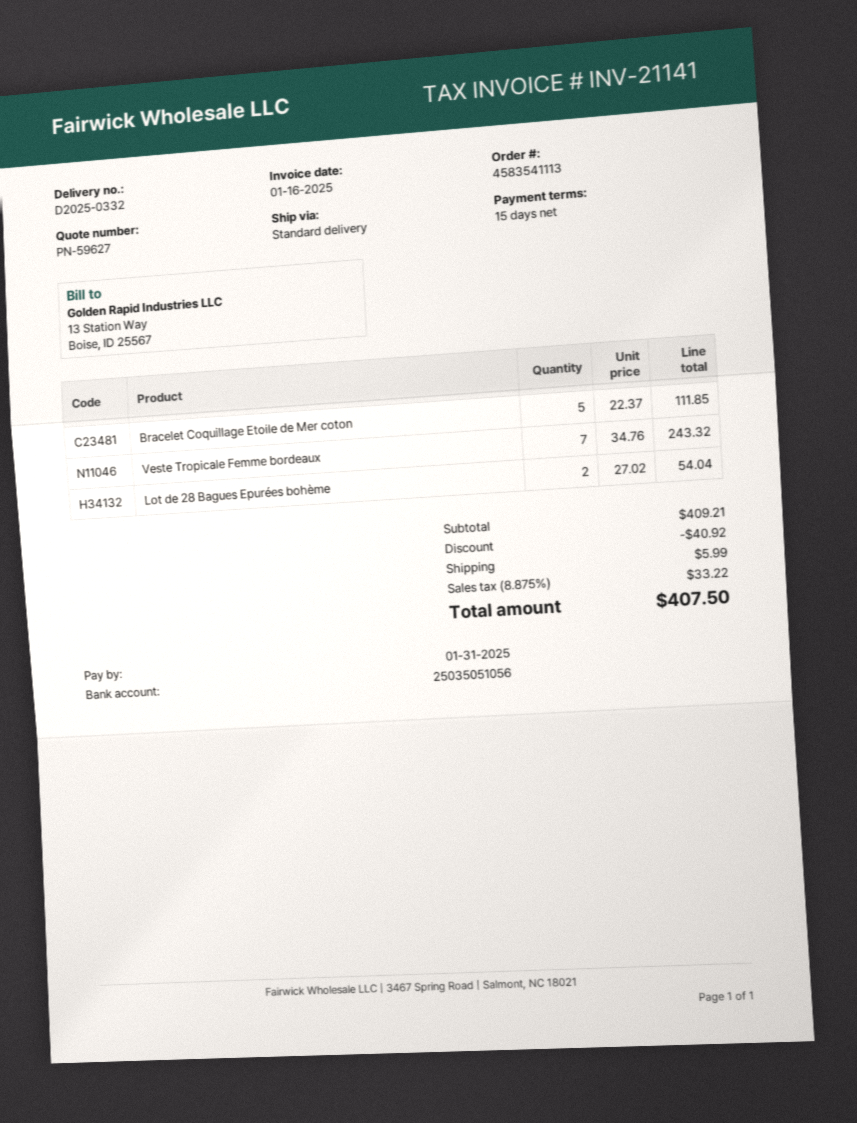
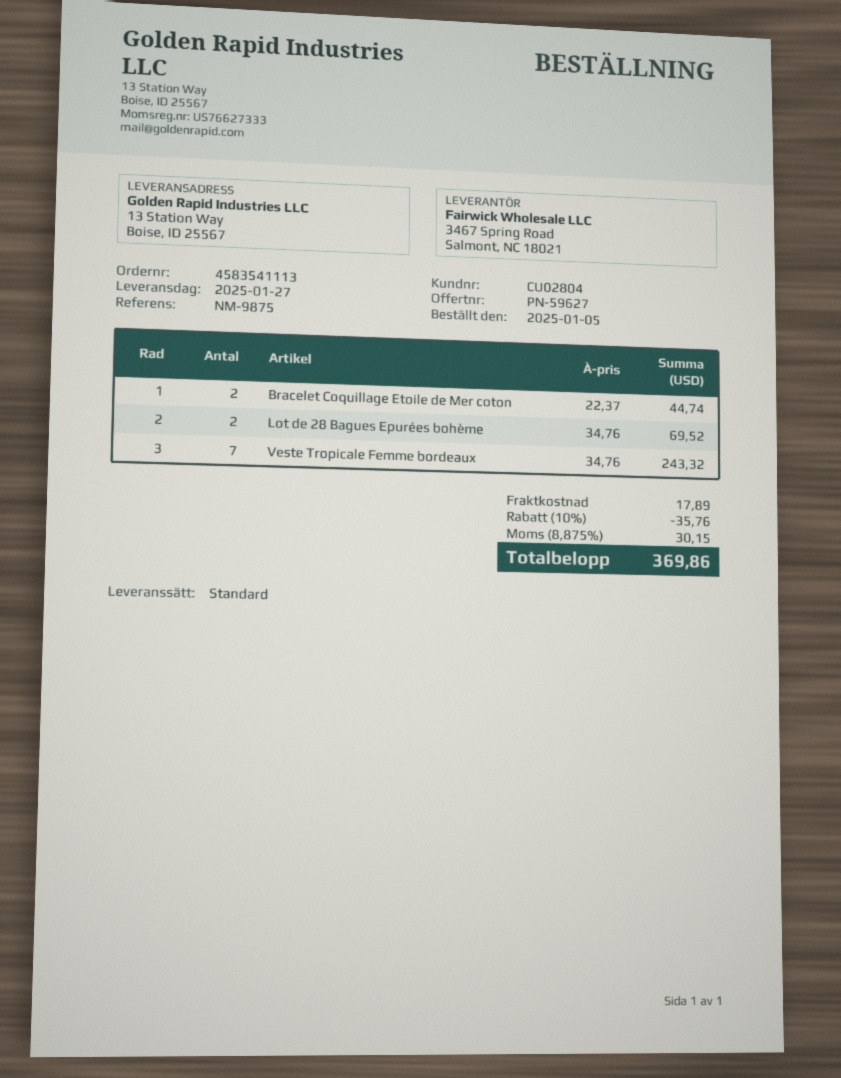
Bracelet Coquillage Etoile de Mer coton: 5 x 22.37 = 111.85 -> 2 x 22.37 = 44.74
Lot de 28 Bagues Epurées bohème: 2 x 27.02 = 54.04 -> 2 x 34.76 = 69.52
discount: 40.92 -> 35.76
shipping: 5.99 -> 17.89
tax: 8.875% = 33.22 -> 8.875% = 30.15
total: 407.50 -> 369.86

